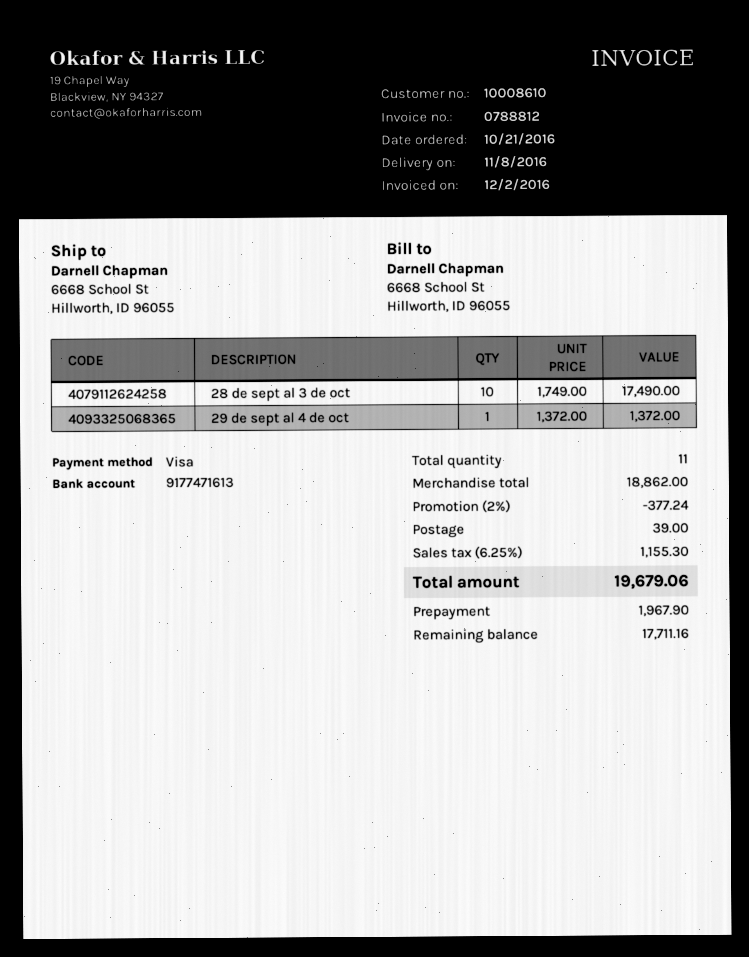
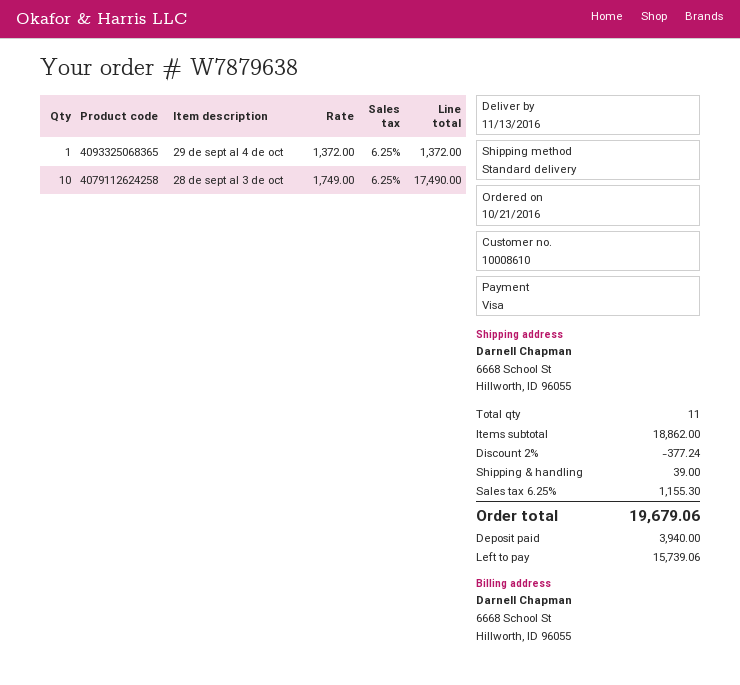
delivery date: 2016-11-08 -> 2016-11-13
deposit: 1967.90 -> 3940.00
balance: 17711.16 -> 15739.06

